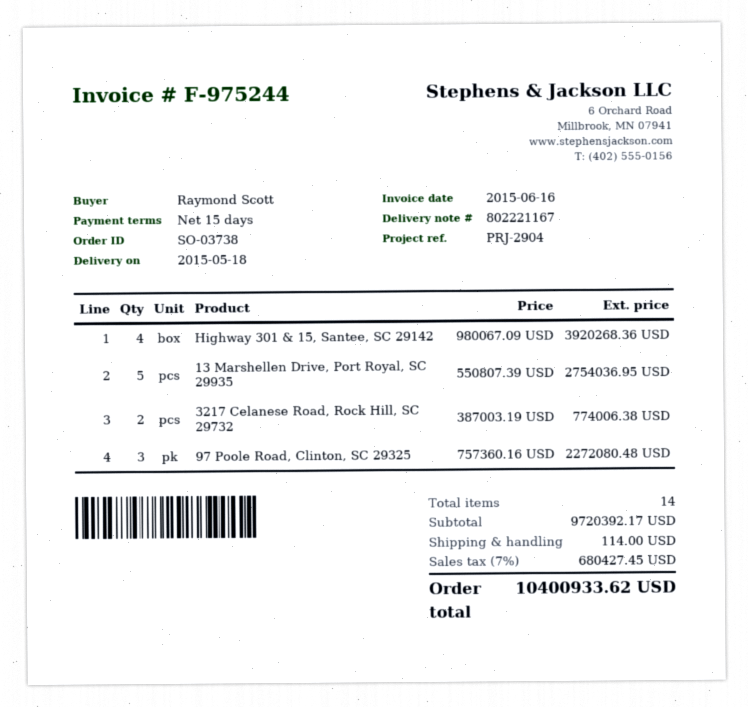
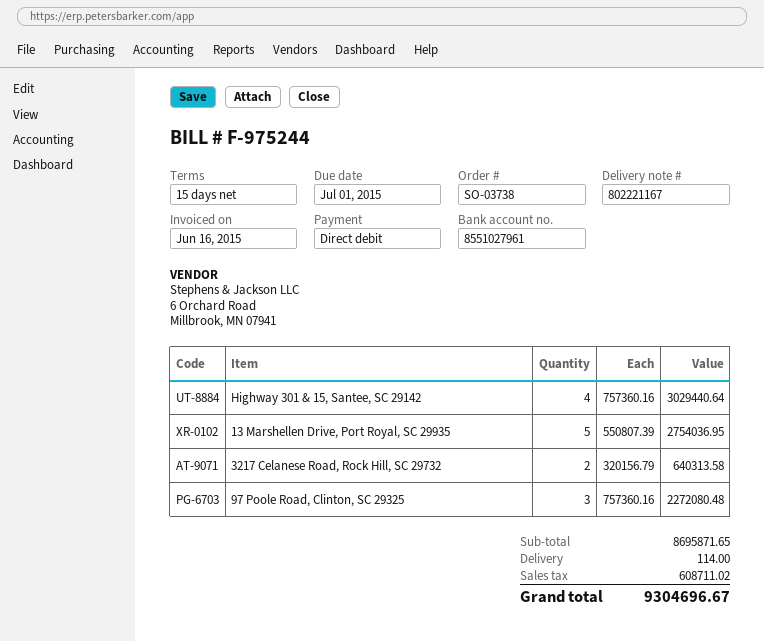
Highway 301 & 15, Santee, SC 29142: 4 x 980067.09 = 3920268.36 -> 4 x 757360.16 = 3029440.64
3217 Celanese Road, Rock Hill, SC 29732: 2 x 387003.19 = 774006.38 -> 2 x 320156.79 = 640313.58
subtotal: 9720392.17 -> 8695871.65
tax: 680427.45 -> 608711.02
total: 10400933.62 -> 9304696.67

